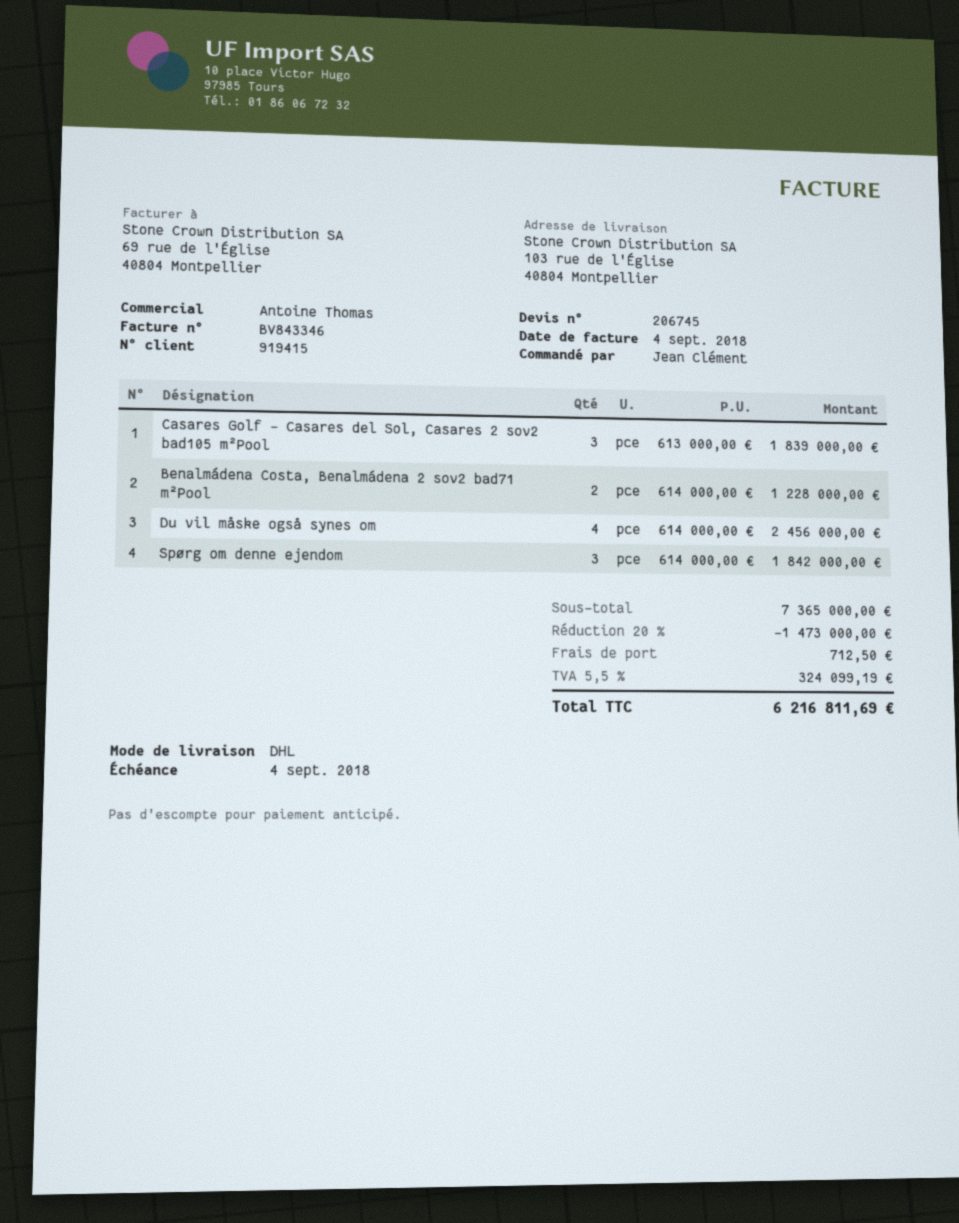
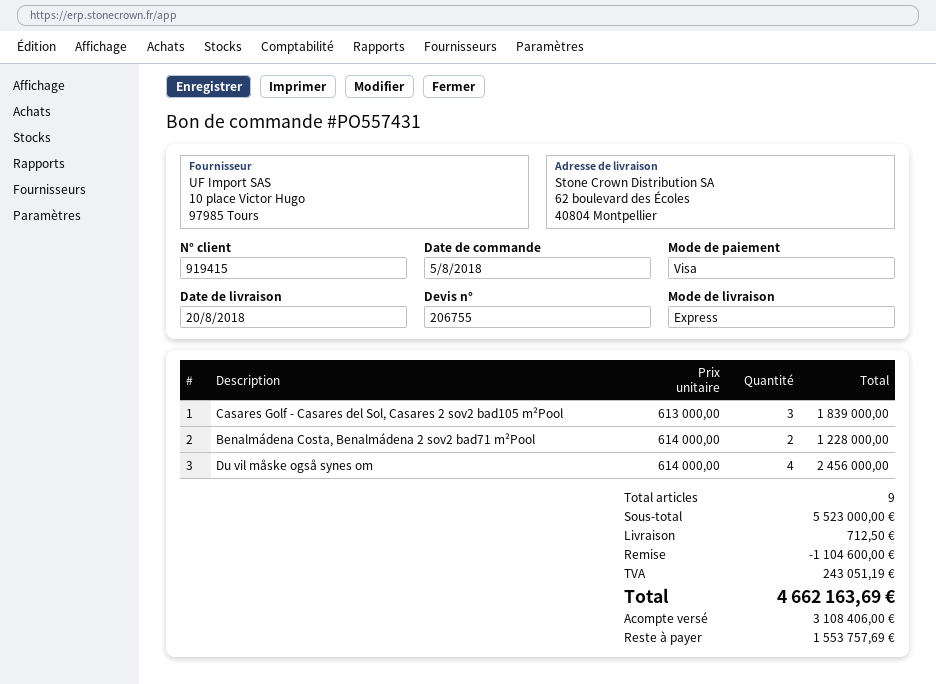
quote number: 206745 -> 206755
shipping method: DHL -> express
ship to: 103 rue de l'Église, 40804 Montpellier -> 62 boulevard des Écoles, 40804 Montpellier
Spørg om denne ejendom: 3 x 614000.00 = 1842000.00 -> none
subtotal: 7365000.00 -> 5523000.00
discount: 1473000.00 -> 1104600.00
tax: 324099.19 -> 243051.19
total: 6216811.69 -> 4662163.69

